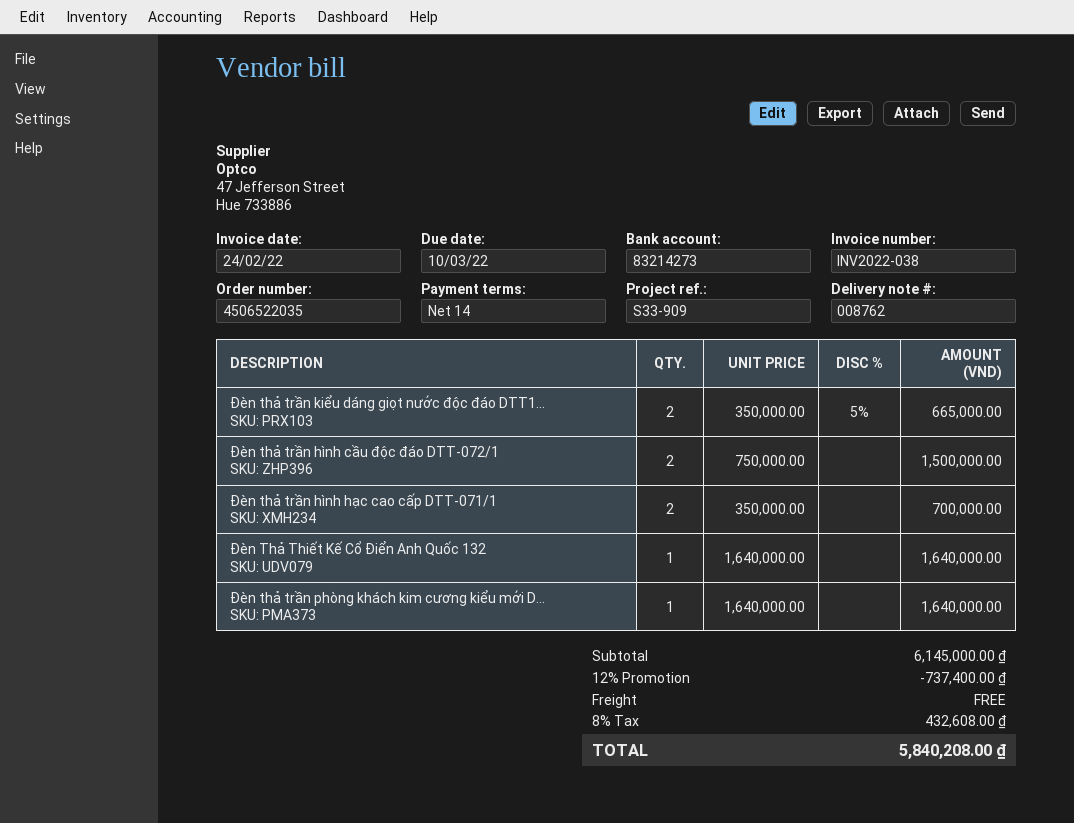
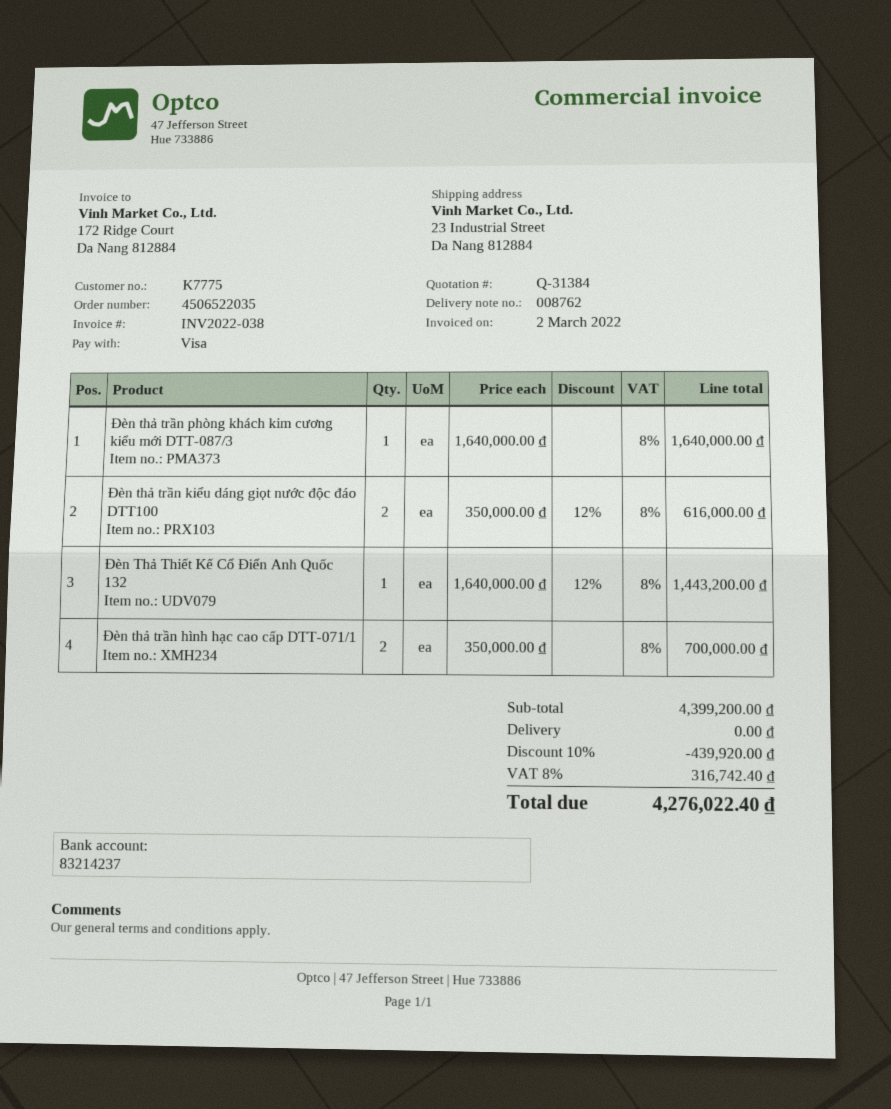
invoice date: 2022-02-24 -> 2022-03-02
bank account: 83214273 -> 83214237
Đèn thả trần kiểu dáng giọt nước độc đáo DTT1...: 2 x 350000.00 - 5% = 665000.00 -> 2 x 350000.00 - 12% = 616000.00
Đèn thả trần hình cầu độc đáo DTT-072/1: 2 x 750000.00 = 1500000.00 -> none
Đèn Thả Thiết Kế Cổ Điển Anh Quốc 132: 1 x 1640000.00 = 1640000.00 -> 1 x 1640000.00 - 12% = 1443200.00
subtotal: 6145000.00 -> 4399200.00
discount: 12% = 737400.00 -> 10% = 439920.00
tax: 8% = 432608.00 -> 8% = 316742.40
total: 5840208.00 -> 4276022.40

